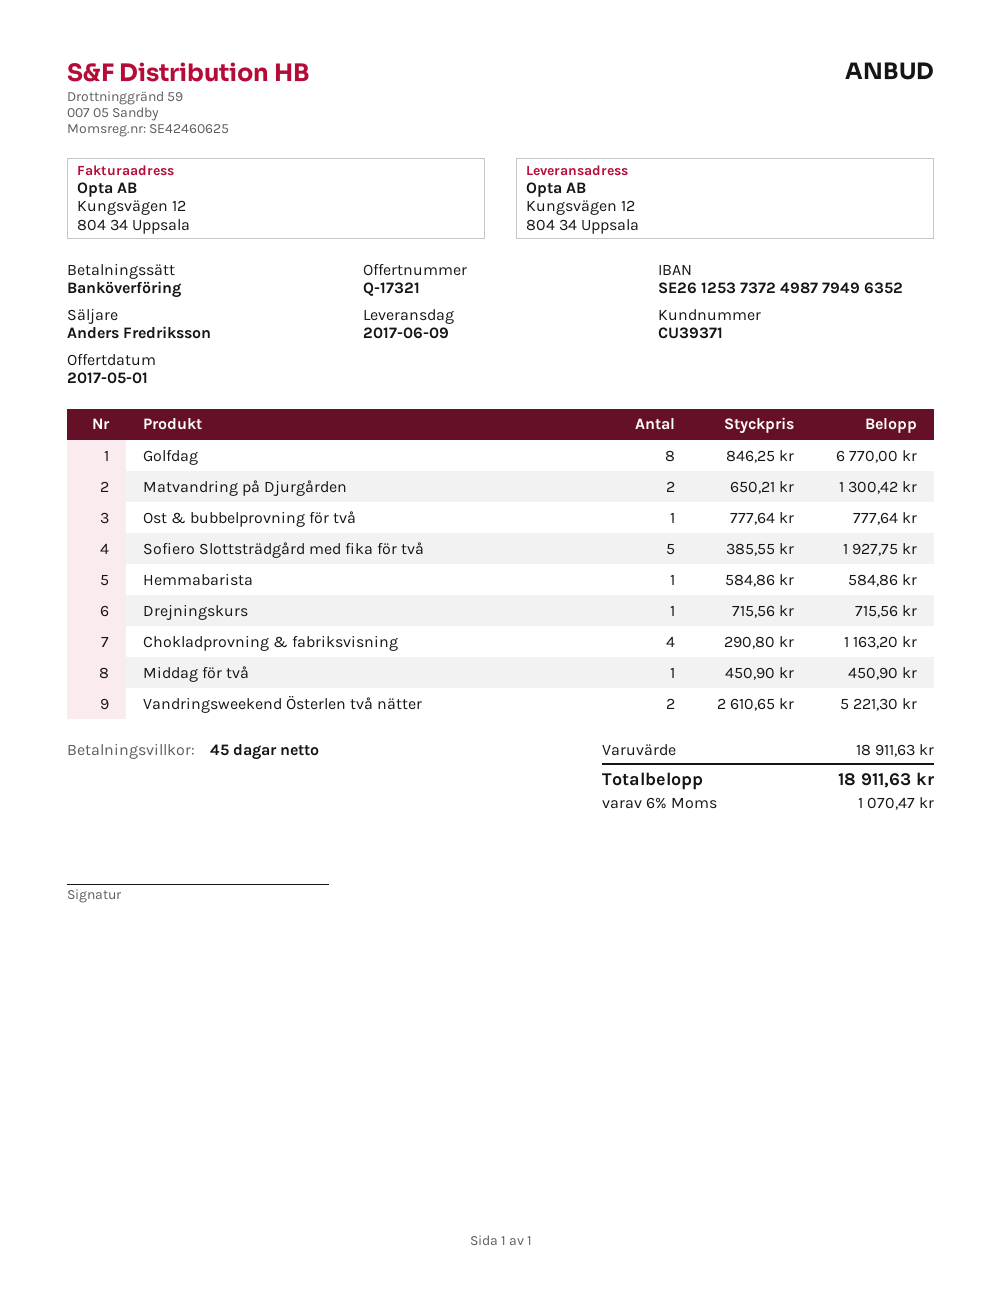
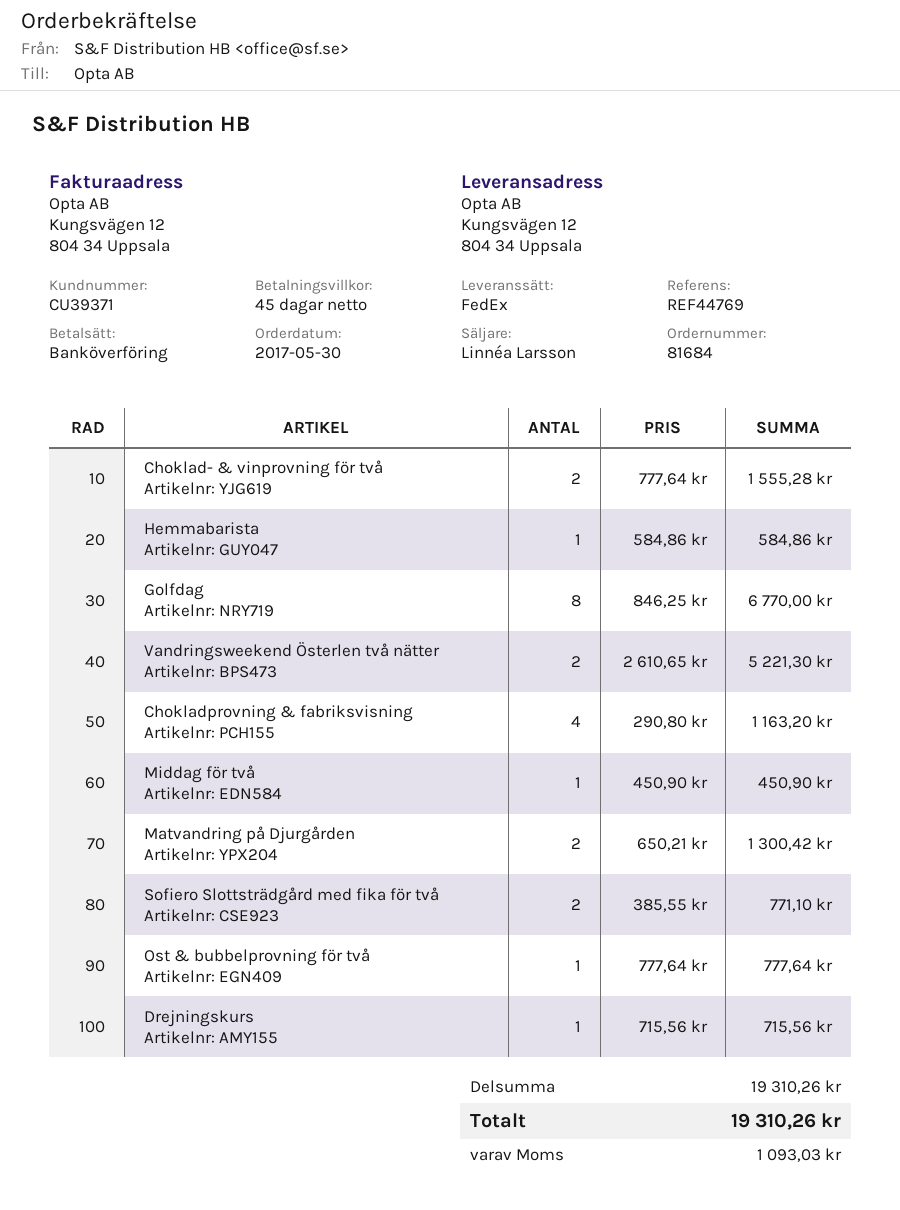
sales rep: Anders Fredriksson -> Linnéa Larsson
Sofiero Slottsträdgård med fika för två: 5 x 385.55 = 1927.75 -> 2 x 385.55 = 771.10
Choklad- & vinprovning för två: none -> 2 x 777.64 = 1555.28
subtotal: 18911.63 -> 19310.26
tax: 1070.47 -> 1093.03
total: 18911.63 -> 19310.26

